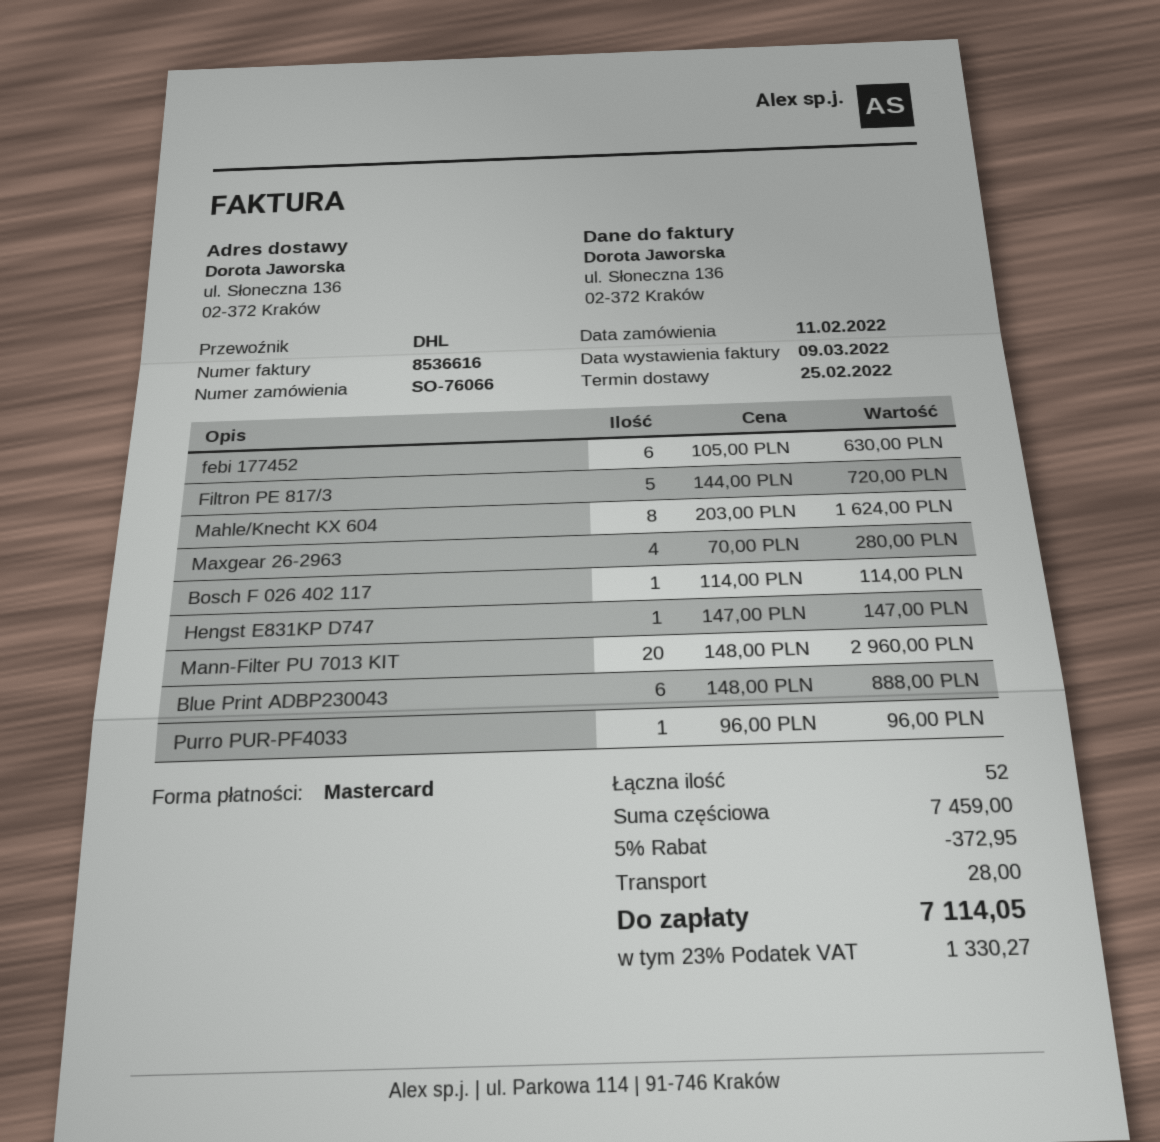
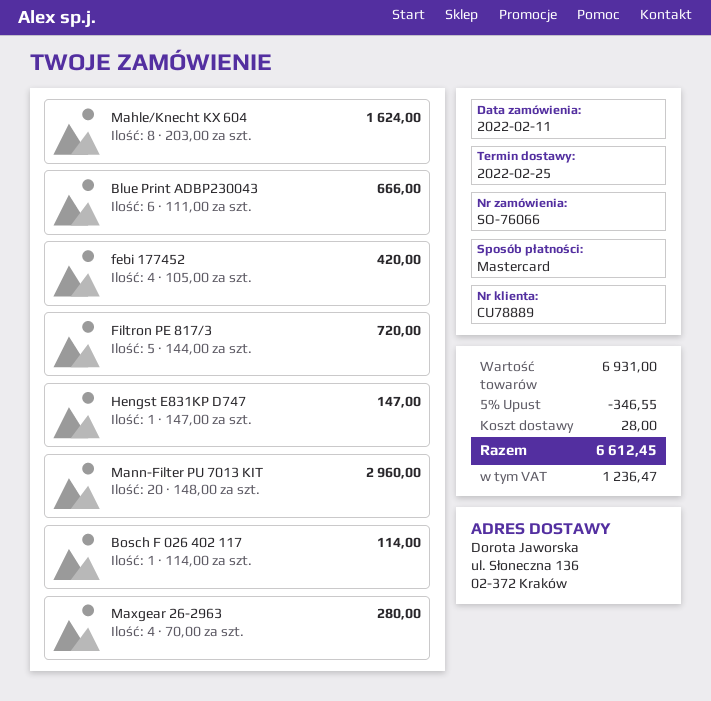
febi 177452: 6 x 105.00 = 630.00 -> 4 x 105.00 = 420.00
Blue Print ADBP230043: 6 x 148.00 = 888.00 -> 6 x 111.00 = 666.00
Purro PUR-PF4033: 1 x 96.00 = 96.00 -> none
subtotal: 7459.00 -> 6931.00
discount: 5% = 372.95 -> 5% = 346.55
tax: 1330.27 -> 1236.47
total: 7114.05 -> 6612.45

